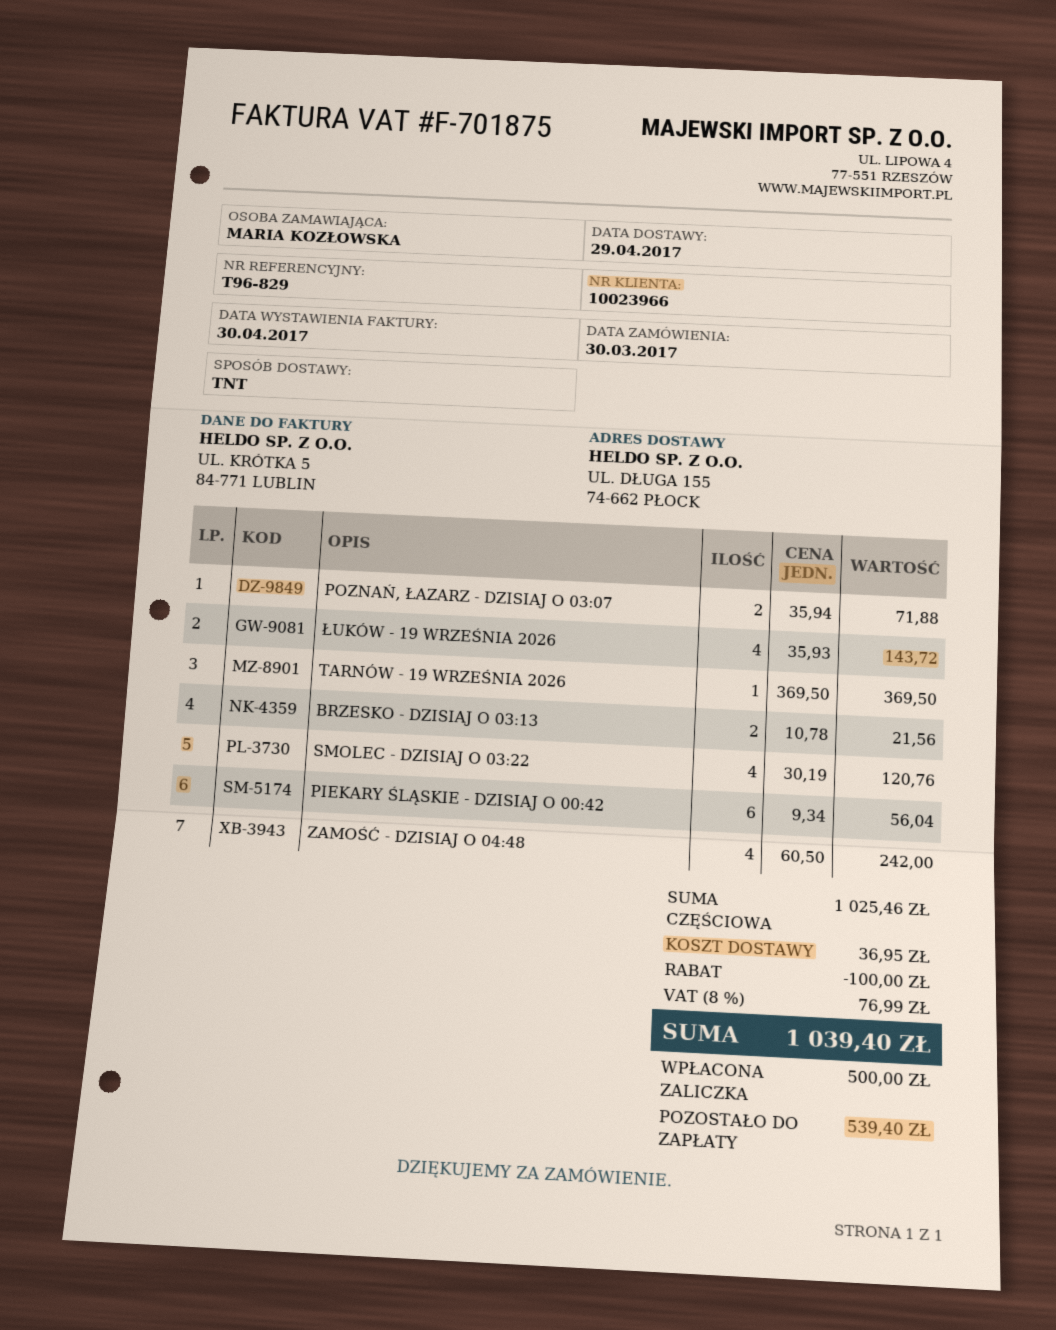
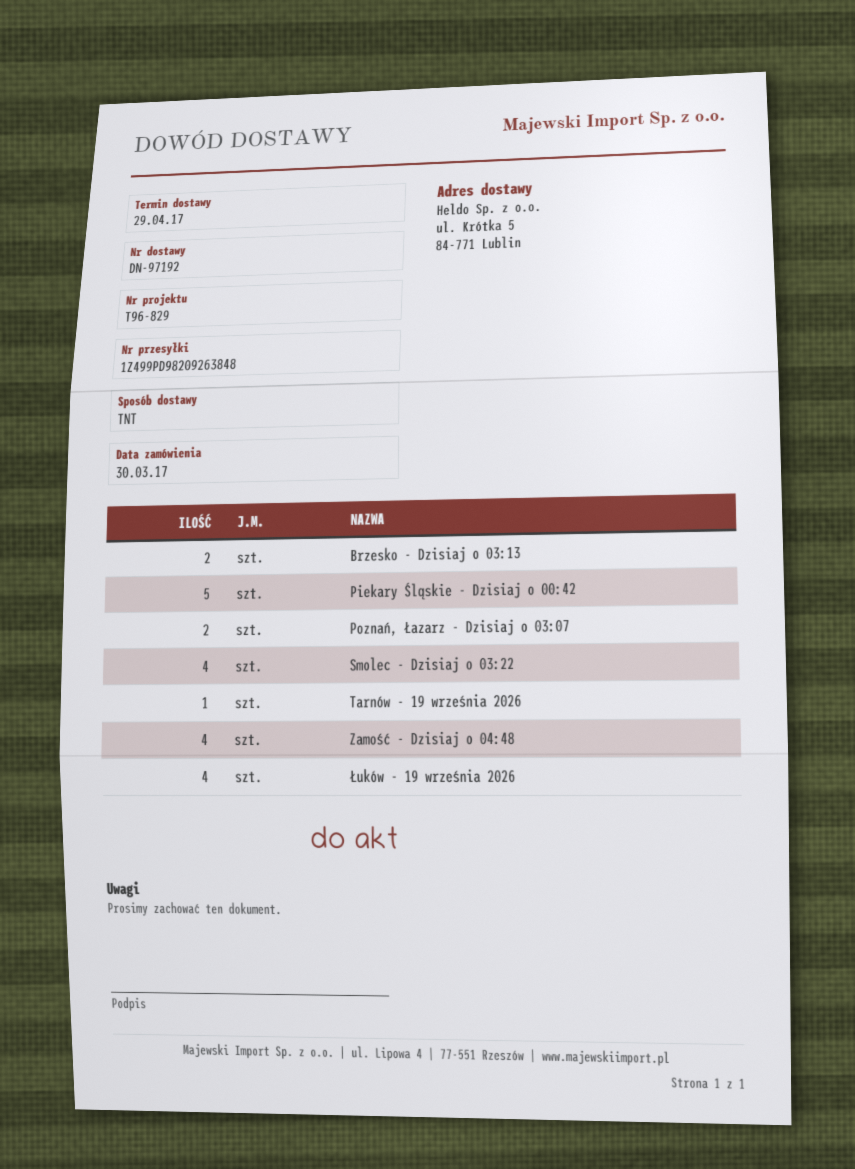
ship to: UL. DŁUGA 155, 74-662 PŁOCK -> ul. Krótka 5, 84-771 Lublin
PIEKARY ŚLĄSKIE - DZISIAJ O 00:42: 6 -> 5

